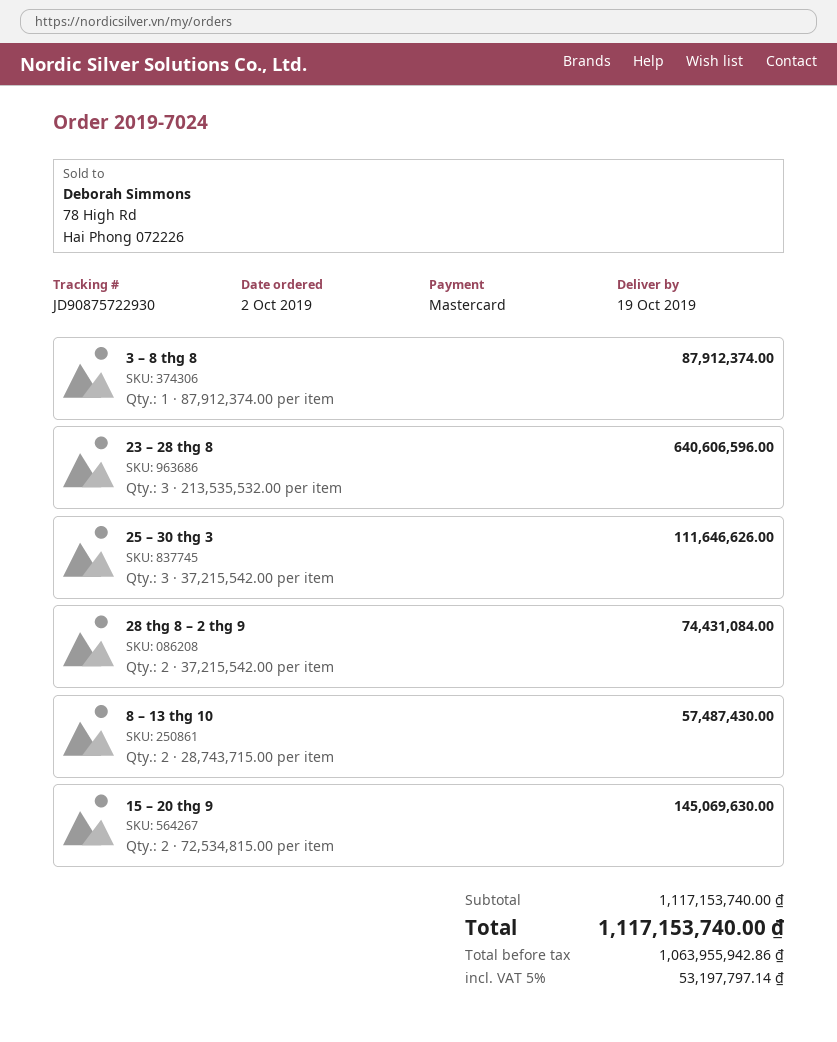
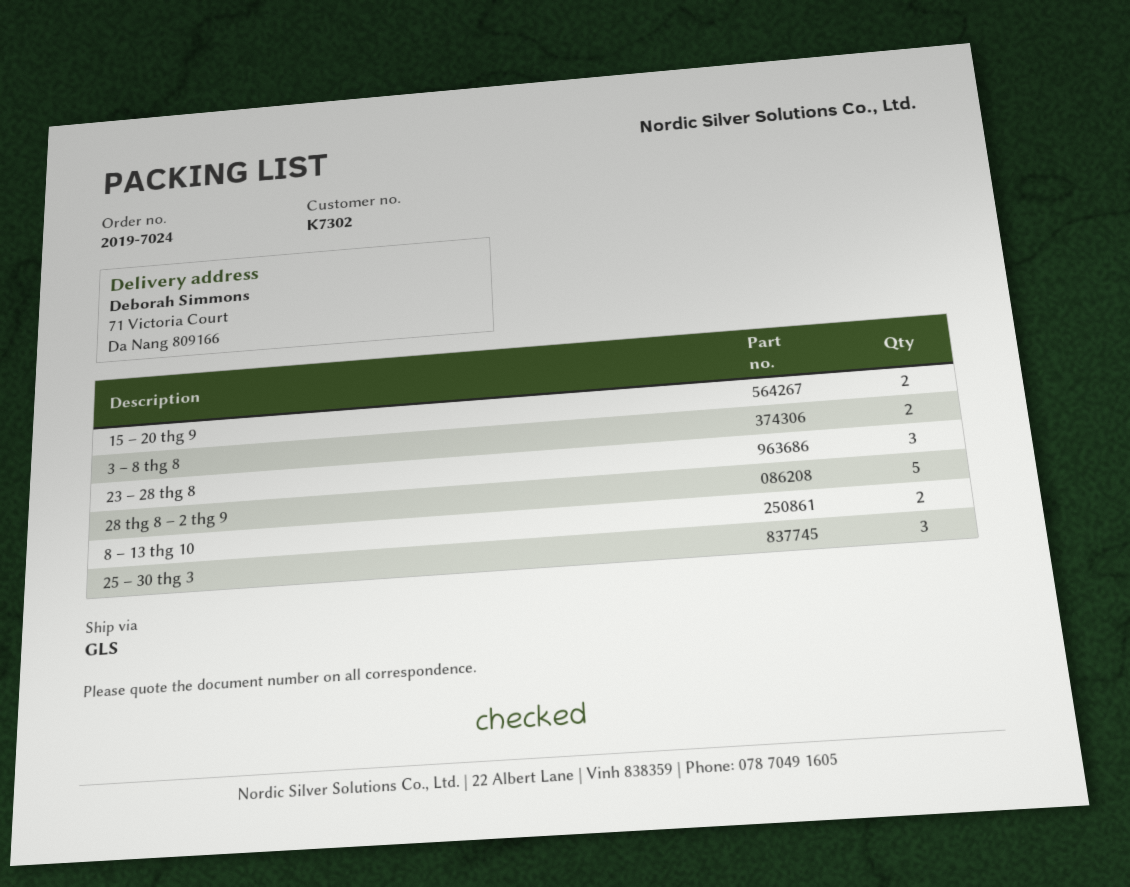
3 – 8 thg 8: 1 -> 2
28 thg 8 – 2 thg 9: 2 -> 5

